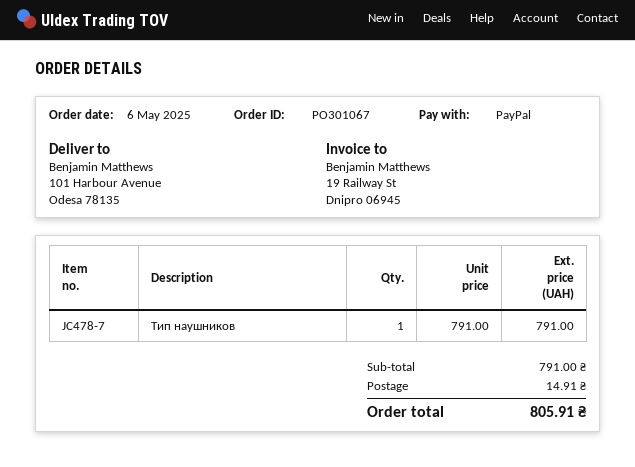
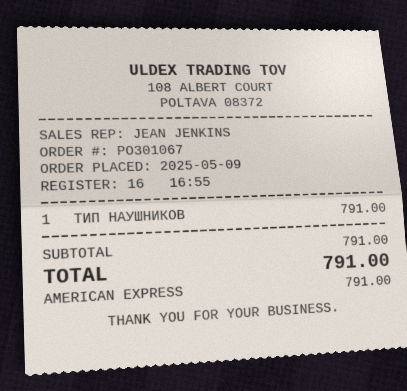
order date: 2025-05-06 -> 2025-05-09
payment method: PayPal -> American Express
shipping: 14.91 -> none
total: 805.91 -> 791.00

